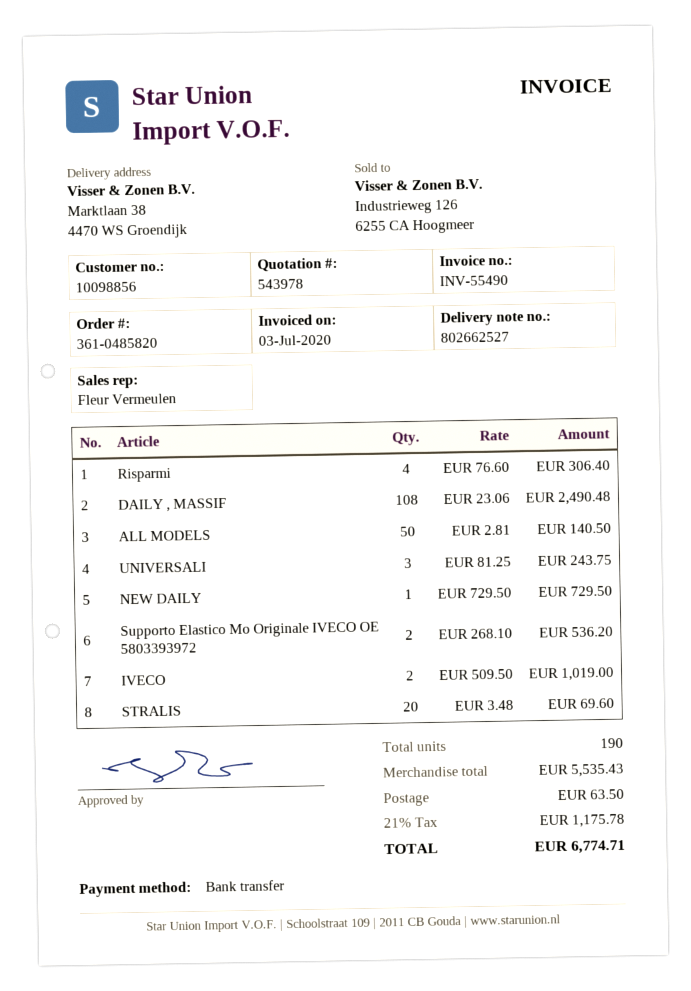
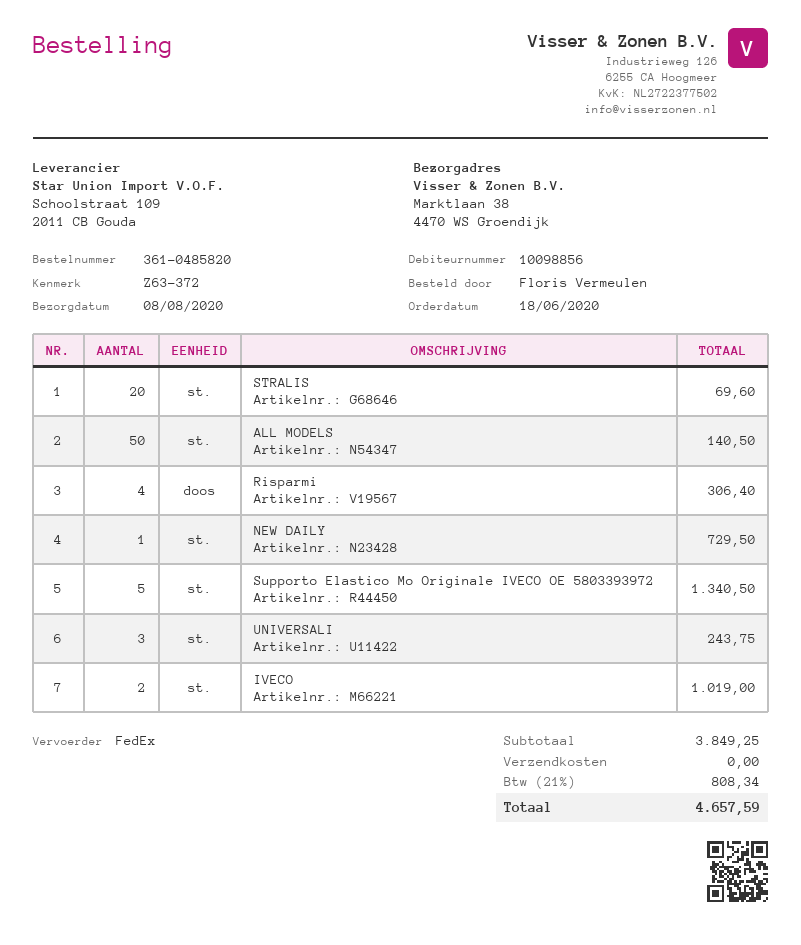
DAILY , MASSIF: 108 for 2490.48 -> none
Supporto Elastico Mo Originale IVECO OE 5803393972: 2 for 536.20 -> 5 for 1340.50
subtotal: 5535.43 -> 3849.25
shipping: 63.50 -> 0.00
tax: 21% = 1175.78 -> 21% = 808.34
total: 6774.71 -> 4657.59

